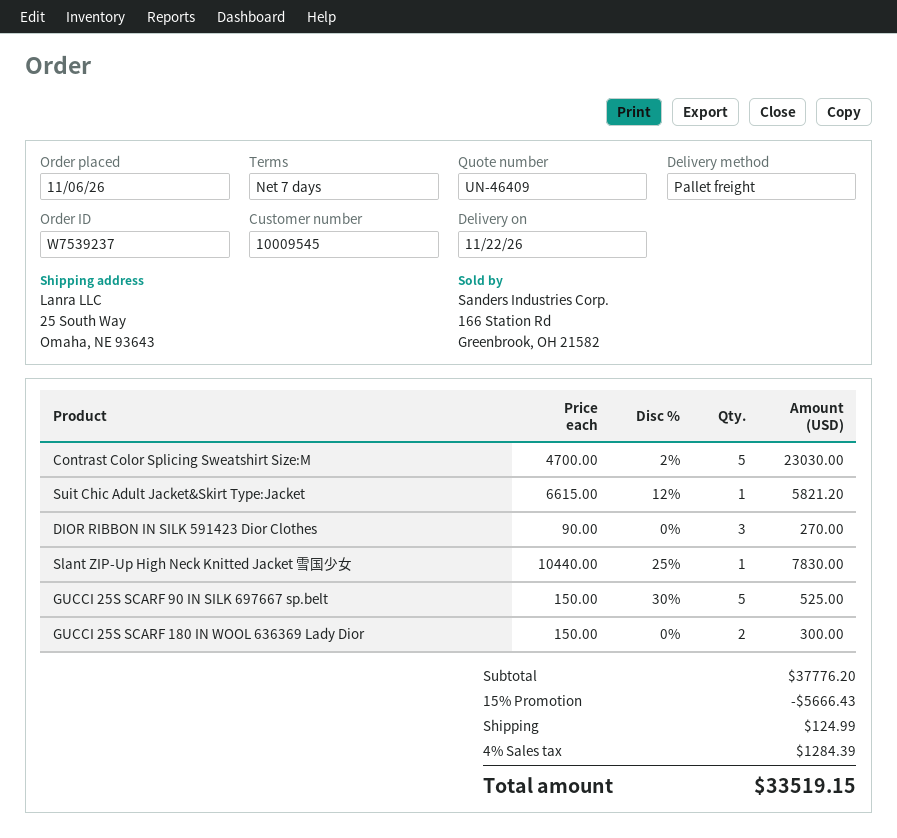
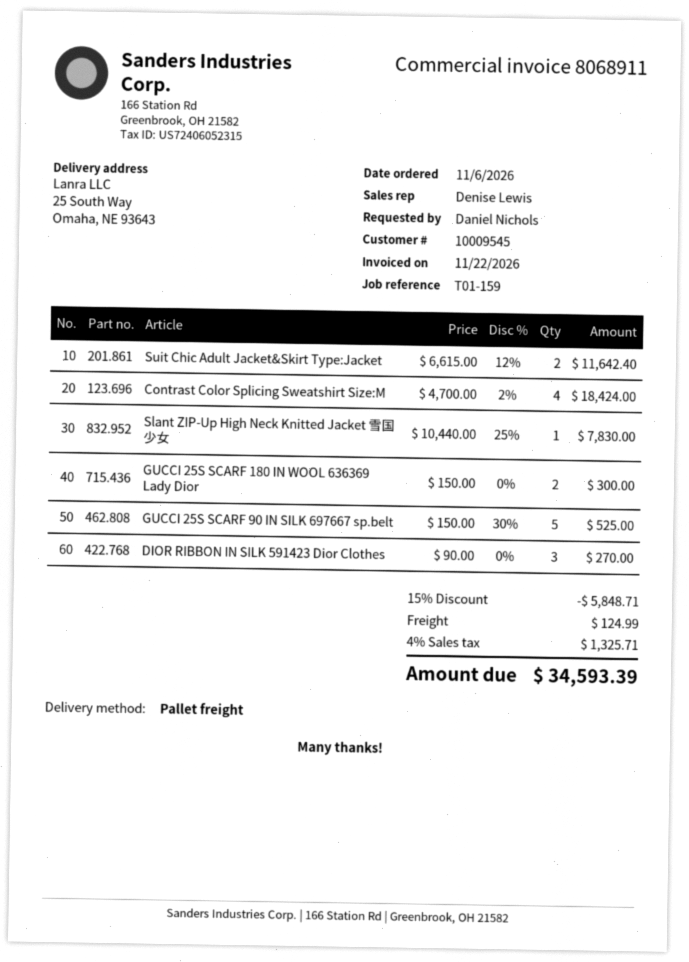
Contrast Color Splicing Sweatshirt Size:M: 5 x 4700.00 - 2% = 23030.00 -> 4 x 4700.00 - 2% = 18424.00
Suit Chic Adult Jacket&Skirt Type:Jacket: 1 x 6615.00 - 12% = 5821.20 -> 2 x 6615.00 - 12% = 11642.40
discount: 15% = 5666.43 -> 15% = 5848.71
tax: 4% = 1284.39 -> 4% = 1325.71
total: 33519.15 -> 34593.39

